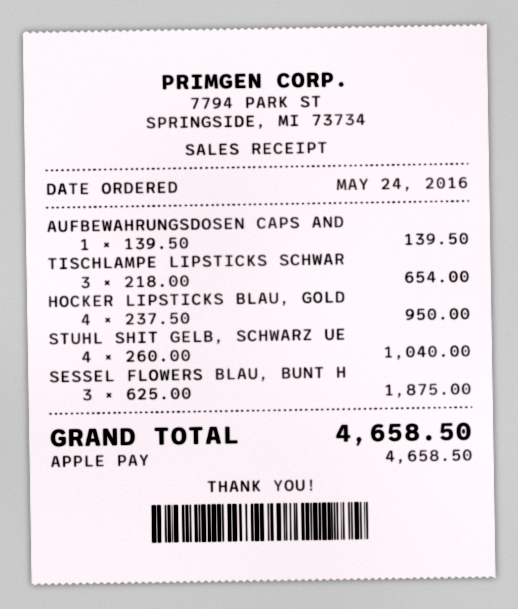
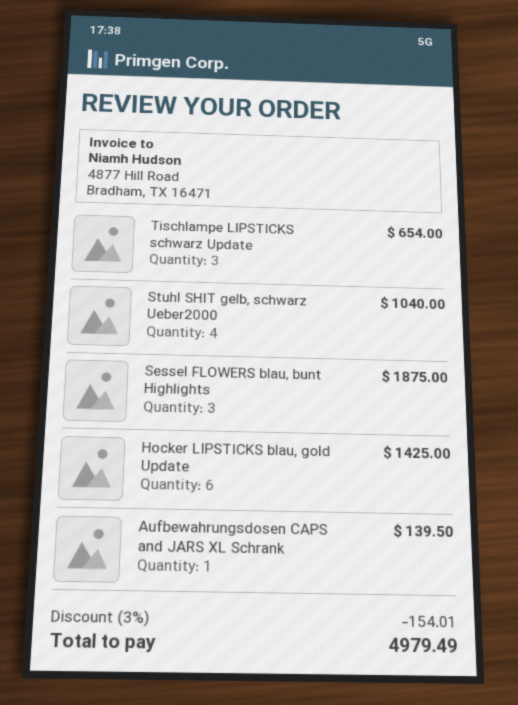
HOCKER LIPSTICKS BLAU, GOLD: 4 for 950.00 -> 6 for 1425.00
discount: none -> 3% = 154.01
total: 4658.50 -> 4979.49

